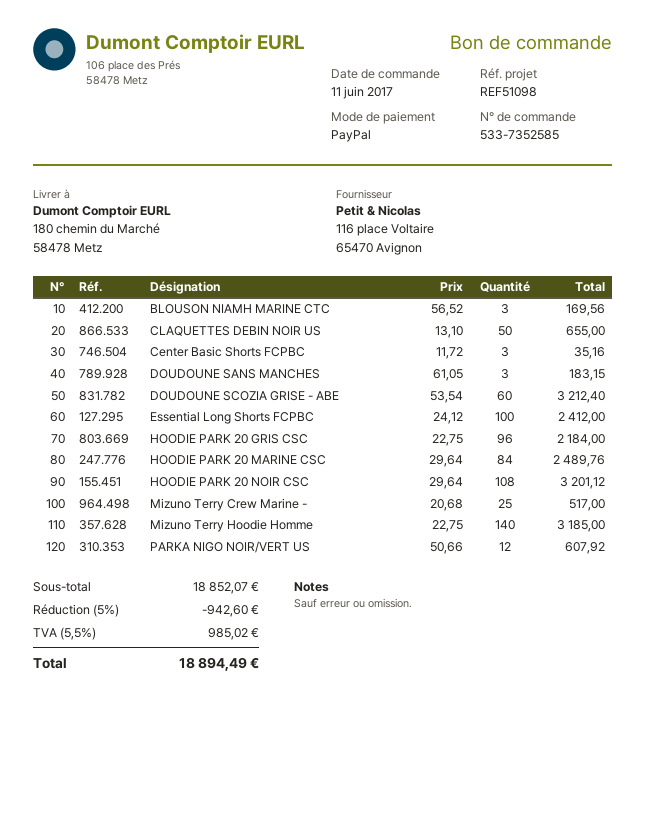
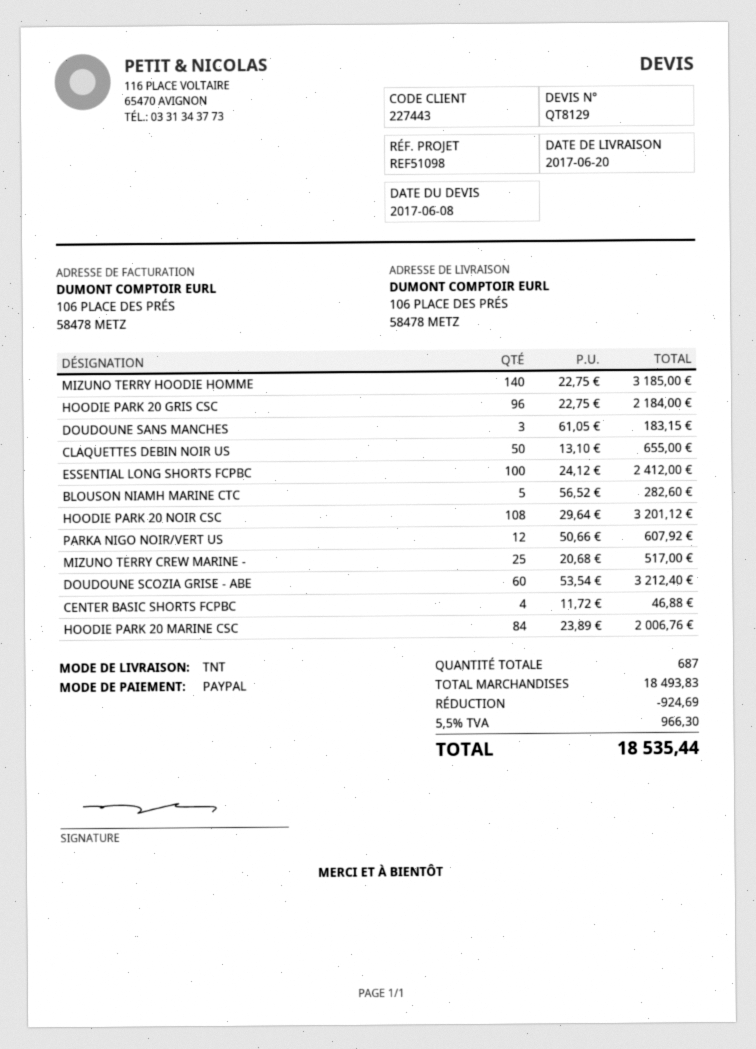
ship to: 180 chemin du Marché, 58478 Metz -> 106 PLACE DES PRÉS, 58478 METZ
BLOUSON NIAMH MARINE CTC: 3 x 56.52 = 169.56 -> 5 x 56.52 = 282.60
Center Basic Shorts FCPBC: 3 x 11.72 = 35.16 -> 4 x 11.72 = 46.88
HOODIE PARK 20 MARINE CSC: 84 x 29.64 = 2489.76 -> 84 x 23.89 = 2006.76
subtotal: 18852.07 -> 18493.83
discount: 942.60 -> 924.69
tax: 5.5% = 985.02 -> 5.5% = 966.30
total: 18894.49 -> 18535.44

